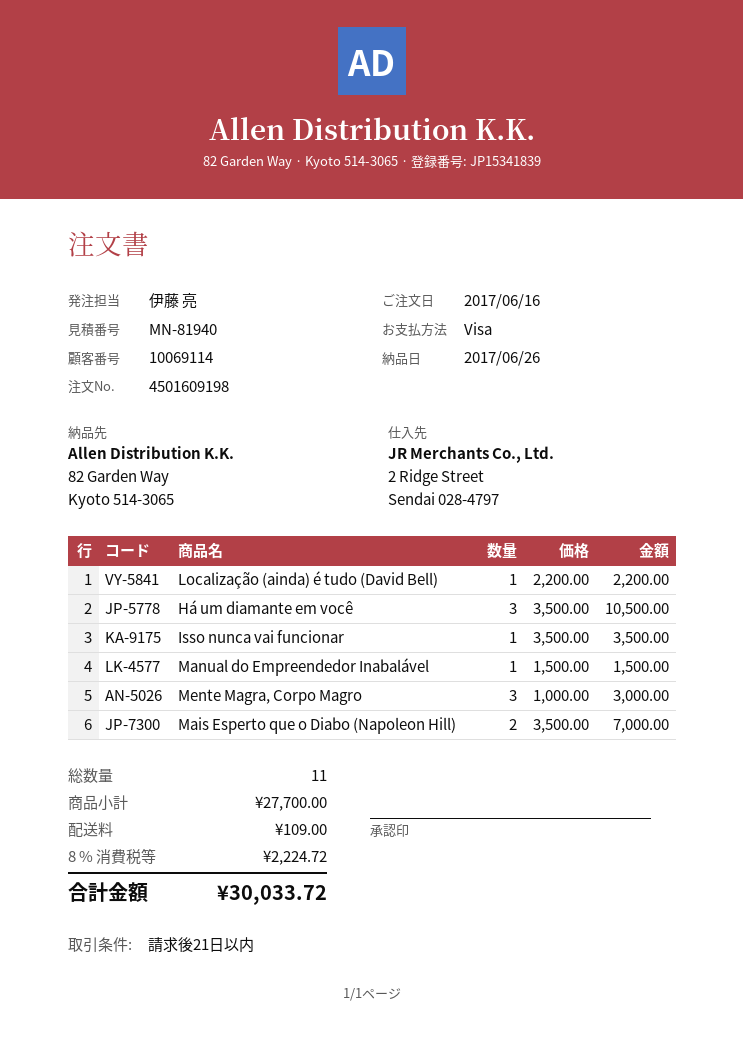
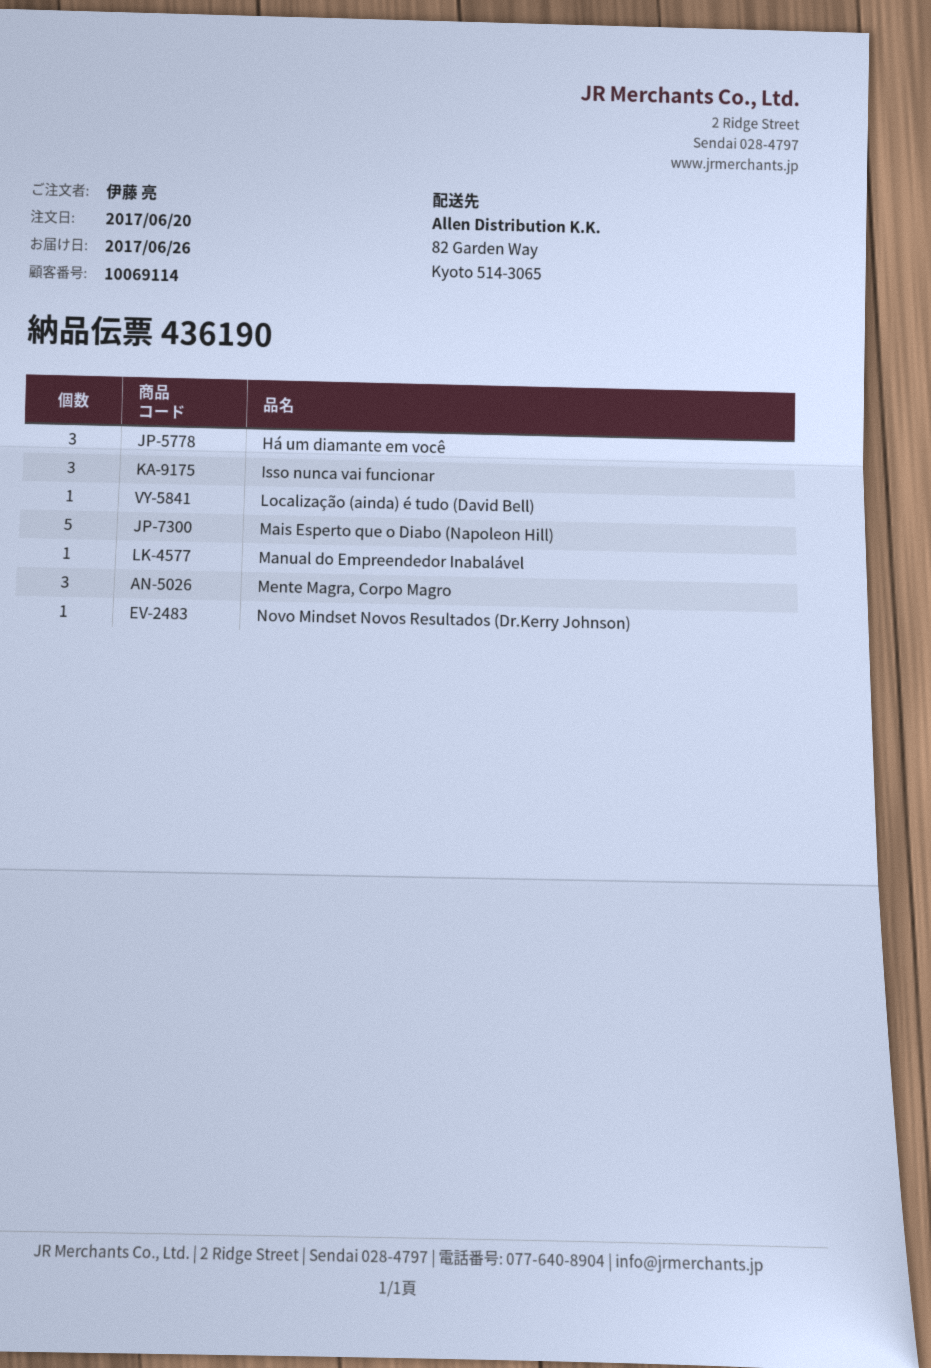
order date: 2017-06-16 -> 2017-06-20
Isso nunca vai funcionar: 1 -> 3
Mais Esperto que o Diabo (Napoleon Hill): 2 -> 5
Novo Mindset Novos Resultados (Dr.Kerry Johnson): none -> 1

